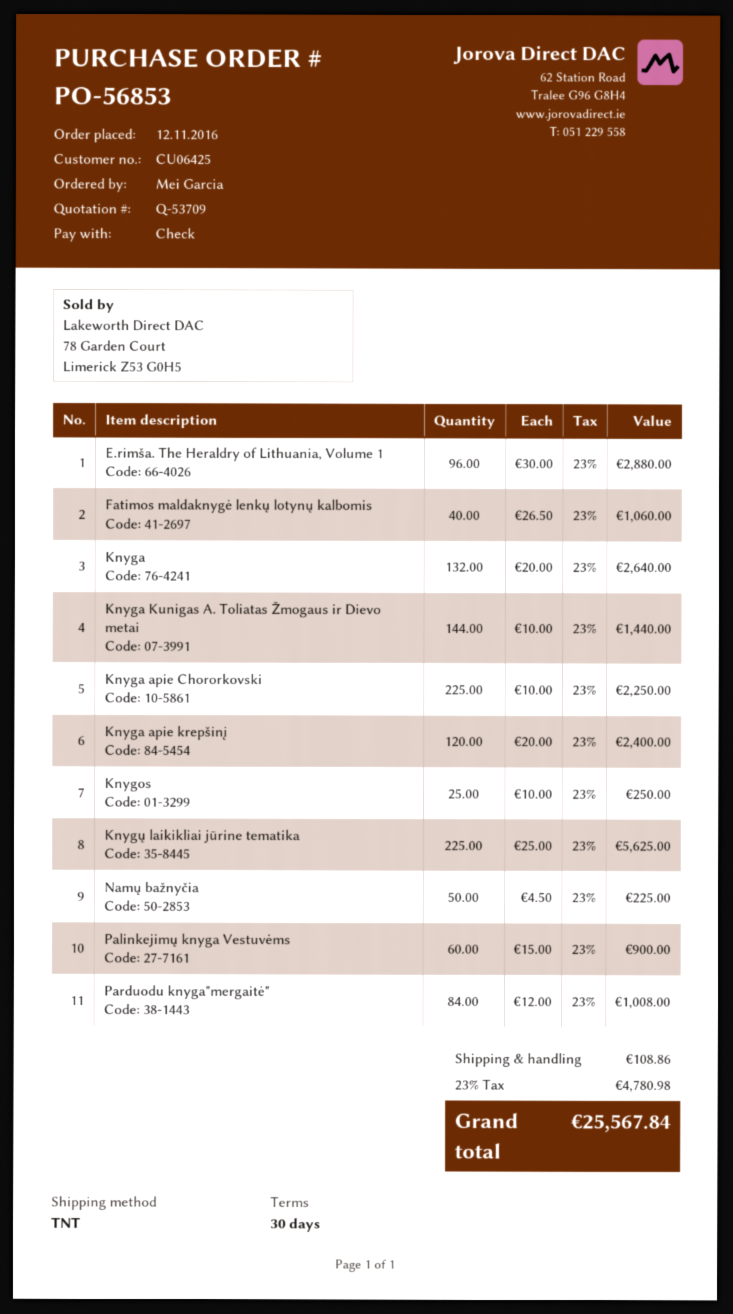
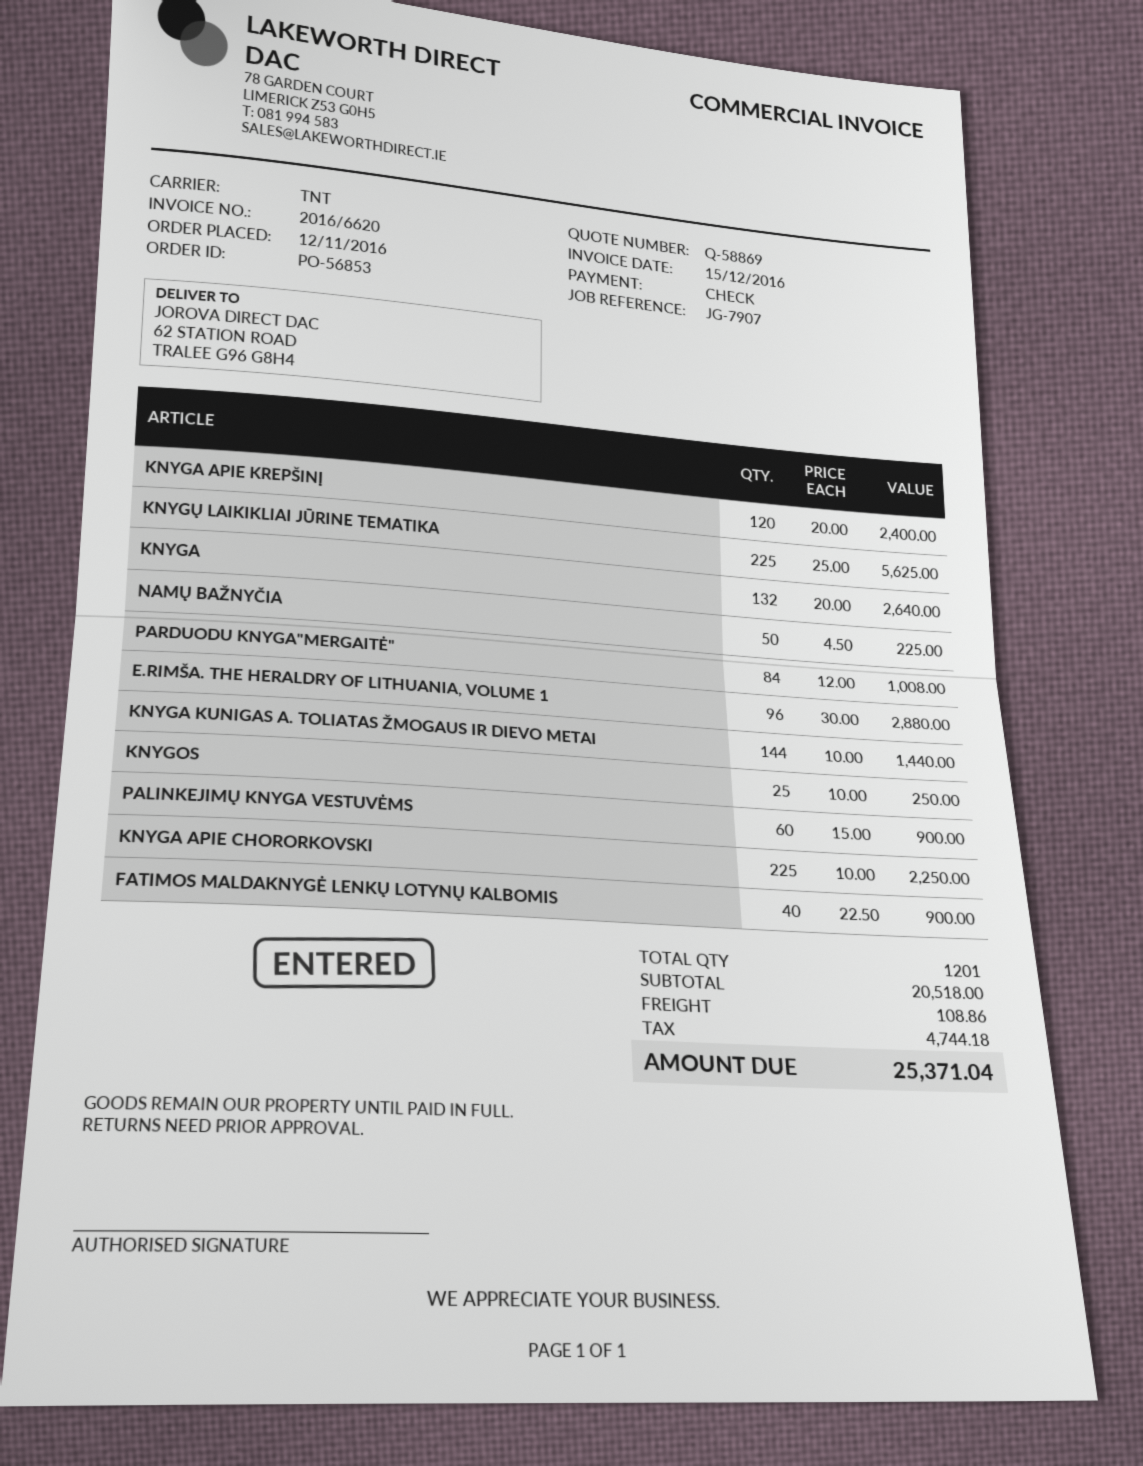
quote number: Q-53709 -> Q-58869
Fatimos maldaknygė lenkų lotynų kalbomis: 40 x 26.50 = 1060.00 -> 40 x 22.50 = 900.00
tax: 4780.98 -> 4744.18
total: 25567.84 -> 25371.04

